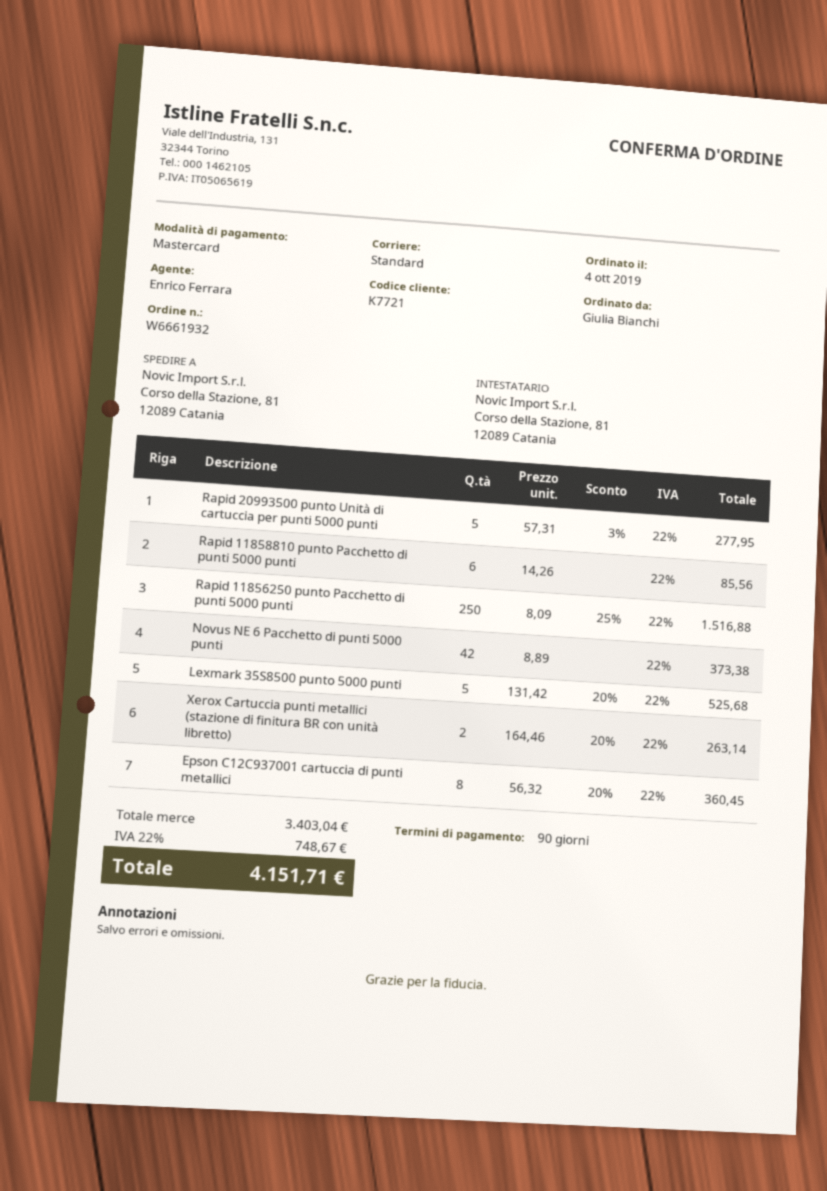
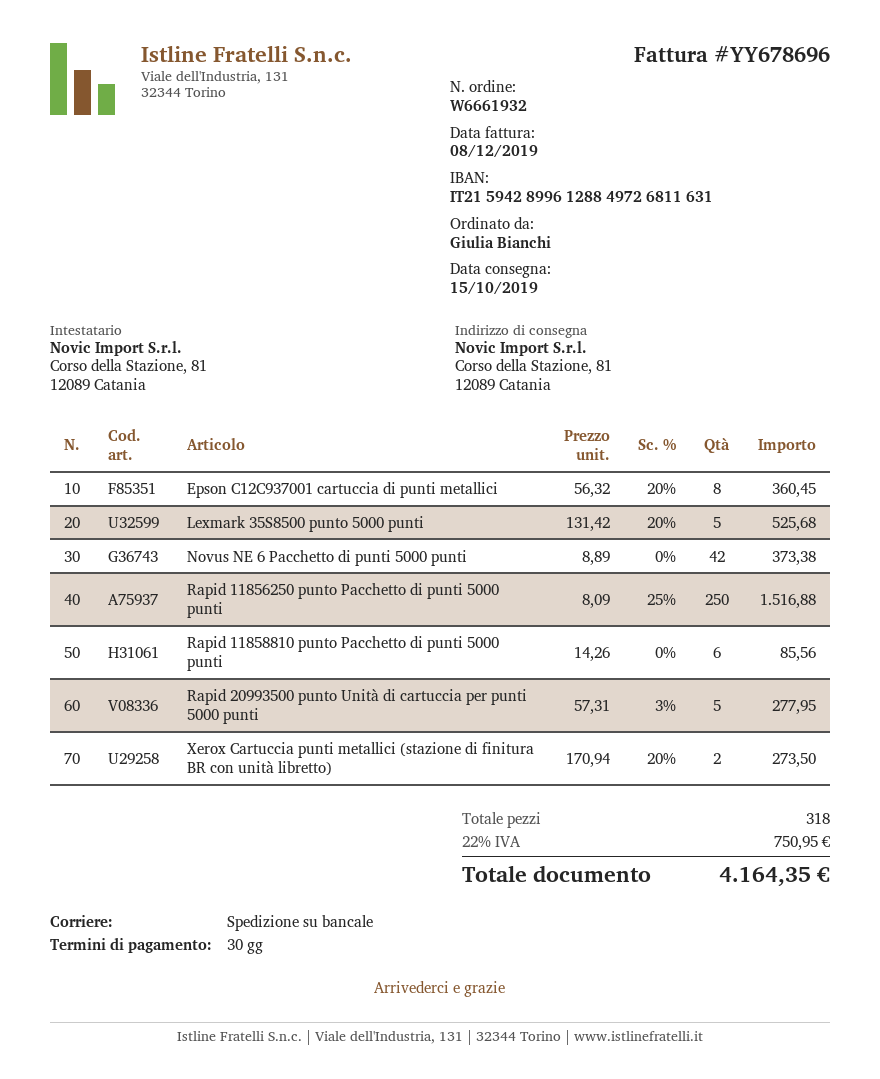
payment terms: 90 days -> 30 days
shipping method: standard -> pallet freight
Xerox Cartuccia punti metallici (stazione di finitura BR con unità libretto): 2 x 164.46 - 20% = 263.14 -> 2 x 170.94 - 20% = 273.50
tax: 22% = 748.67 -> 22% = 750.95
total: 4151.71 -> 4164.35

